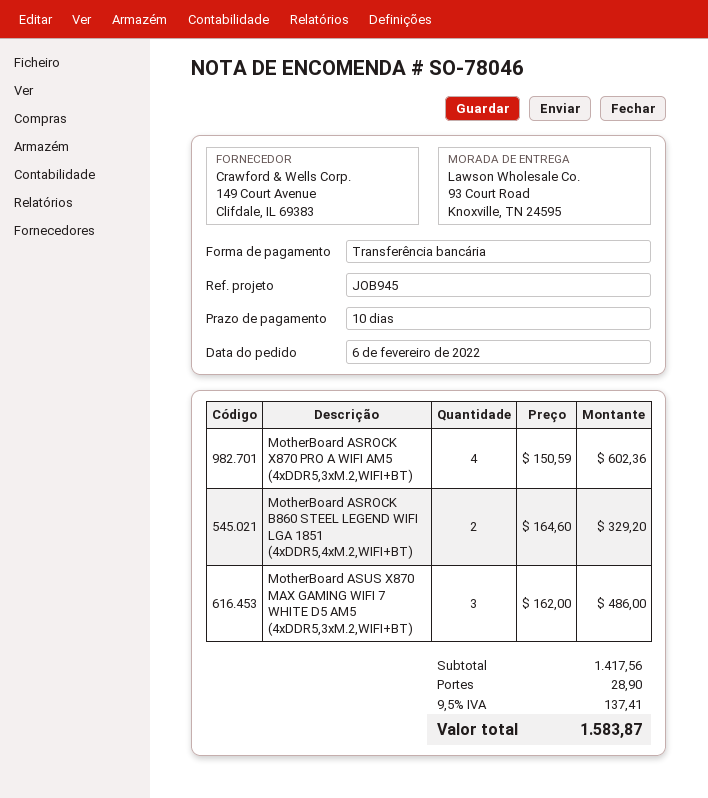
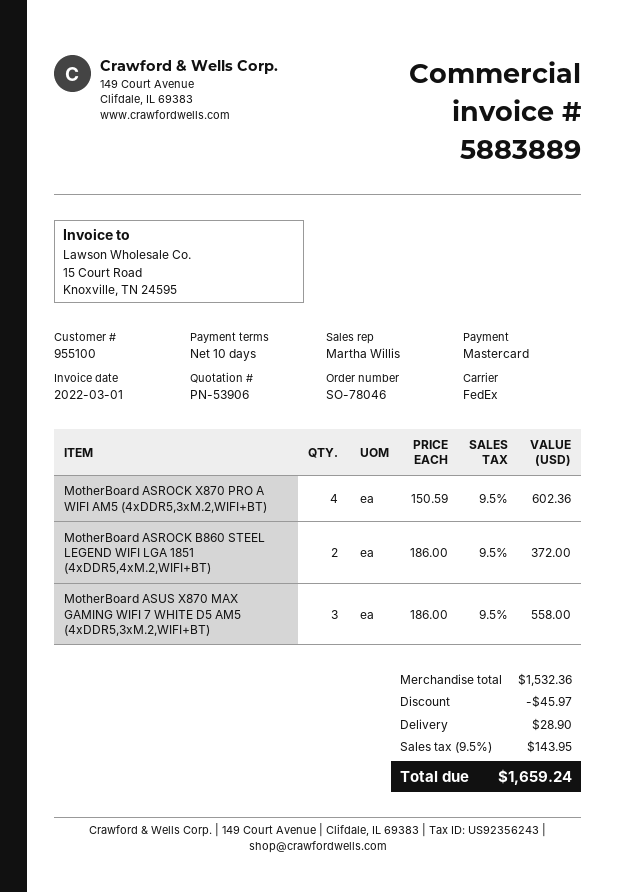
payment method: bank transfer -> Mastercard
MotherBoard ASROCK B860 STEEL LEGEND WIFI LGA 1851 (4xDDR5,4xM.2,WIFI+BT): 2 x 164.60 = 329.20 -> 2 x 186.00 = 372.00
MotherBoard ASUS X870 MAX GAMING WIFI 7 WHITE D5 AM5 (4xDDR5,3xM.2,WIFI+BT): 3 x 162.00 = 486.00 -> 3 x 186.00 = 558.00
subtotal: 1417.56 -> 1532.36
discount: none -> 45.97
tax: 9.5% = 137.41 -> 9.5% = 143.95
total: 1583.87 -> 1659.24

